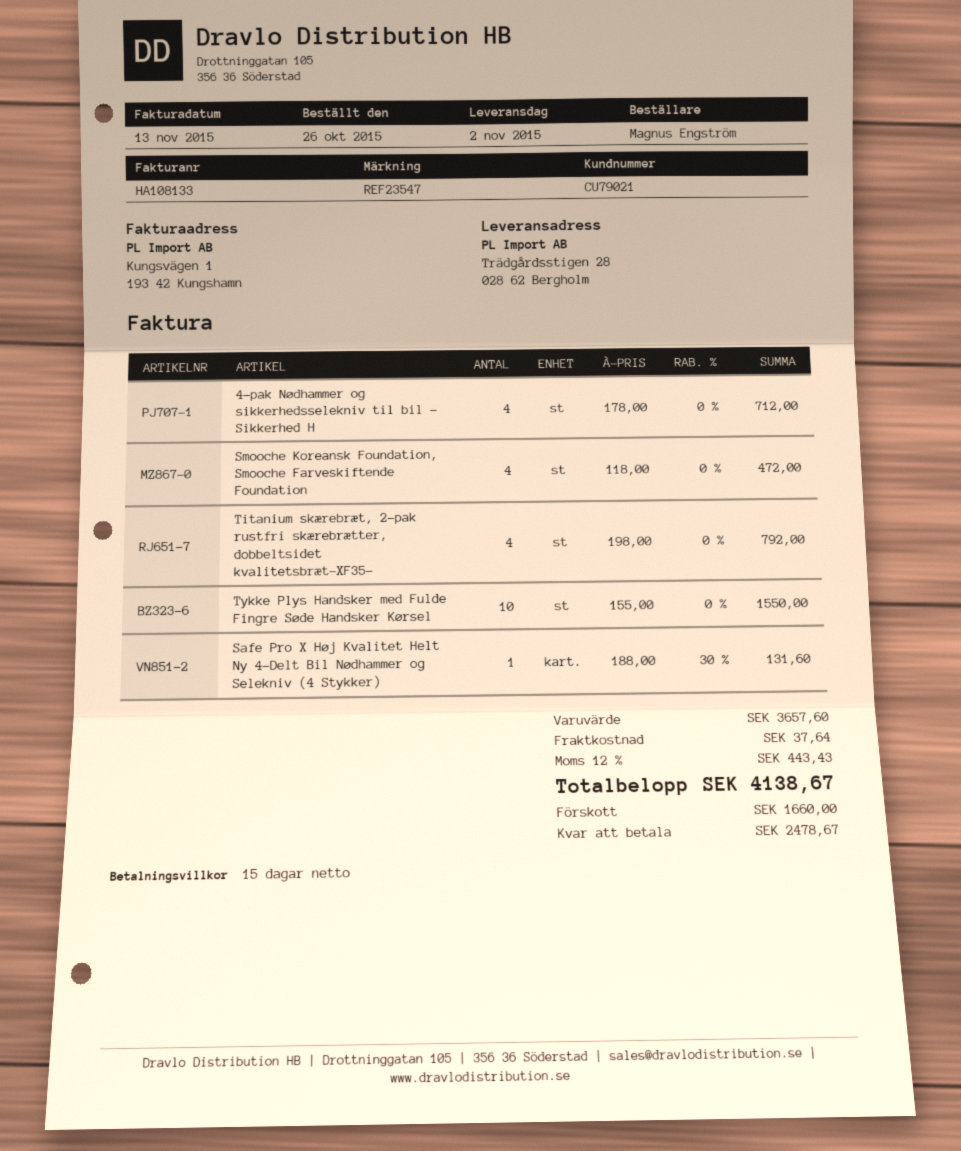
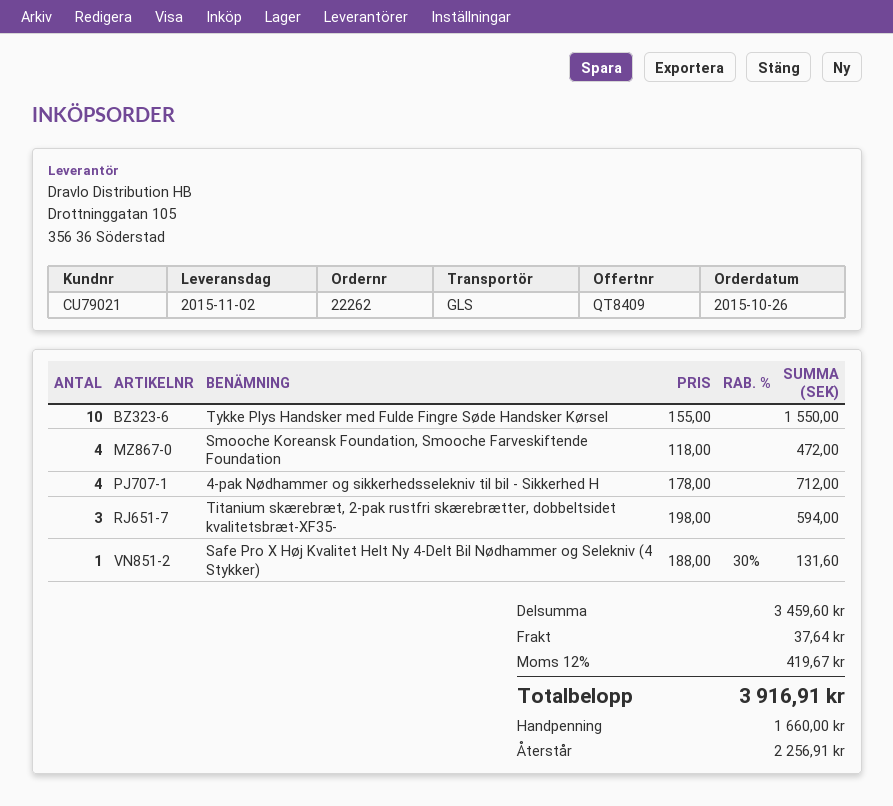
Titanium skærebræt, 2-pak rustfri skærebrætter, dobbeltsidet kvalitetsbræt-XF35-: 4 x 198.00 = 792.00 -> 3 x 198.00 = 594.00
subtotal: 3657.60 -> 3459.60
tax: 12% = 443.43 -> 12% = 419.67
total: 4138.67 -> 3916.91
balance: 2478.67 -> 2256.91

